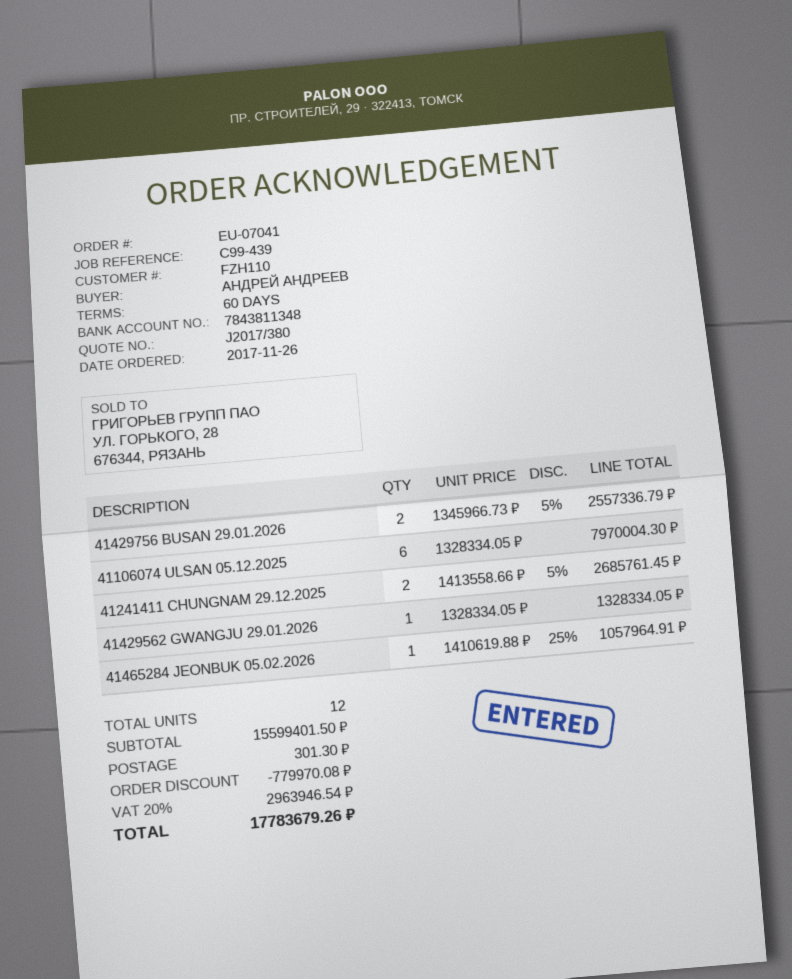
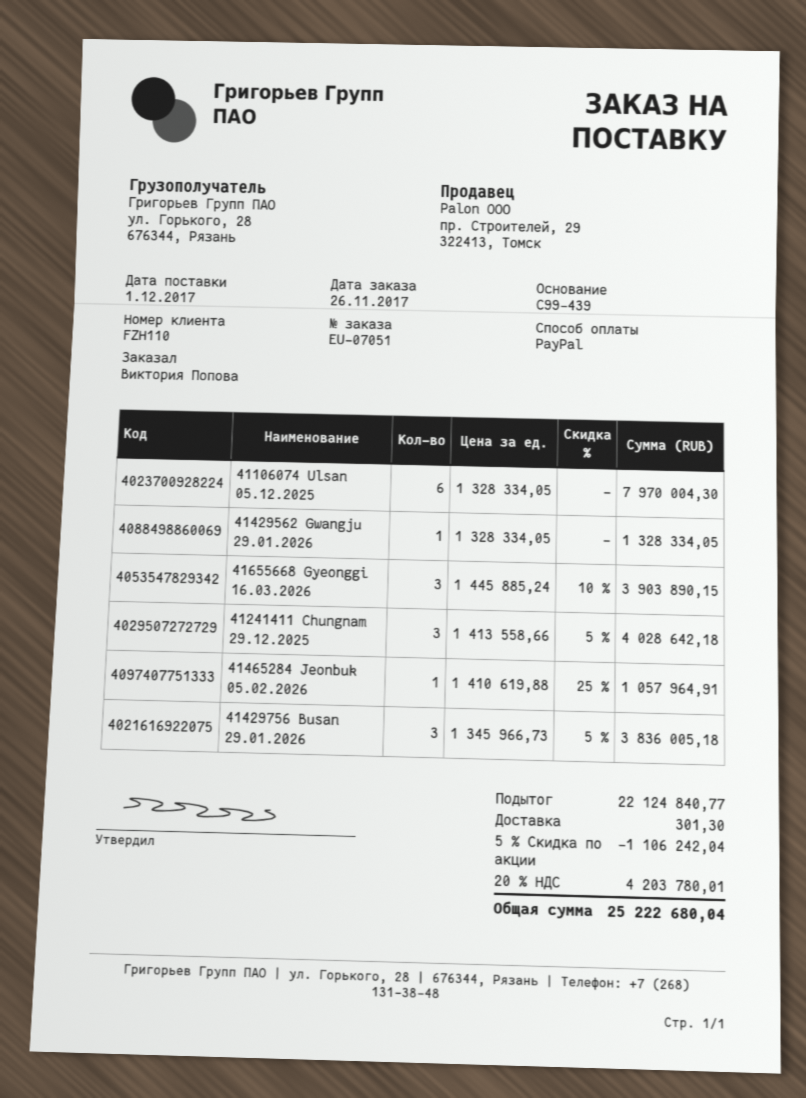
order number: EU-07041 -> EU-07051
ordered by: АНДРЕЙ АНДРЕЕВ -> Виктория Попова
41429756 BUSAN 29.01.2026: 2 x 1345966.73 - 5% = 2557336.79 -> 3 x 1345966.73 - 5% = 3836005.18
41241411 CHUNGNAM 29.12.2025: 2 x 1413558.66 - 5% = 2685761.45 -> 3 x 1413558.66 - 5% = 4028642.18
41655668 Gyeonggi 16.03.2026: none -> 3 x 1445885.24 - 10% = 3903890.15
subtotal: 15599401.50 -> 22124840.77
discount: 779970.08 -> 1106242.04
tax: 20% = 2963946.54 -> 20% = 4203780.01
total: 17783679.26 -> 25222680.04

